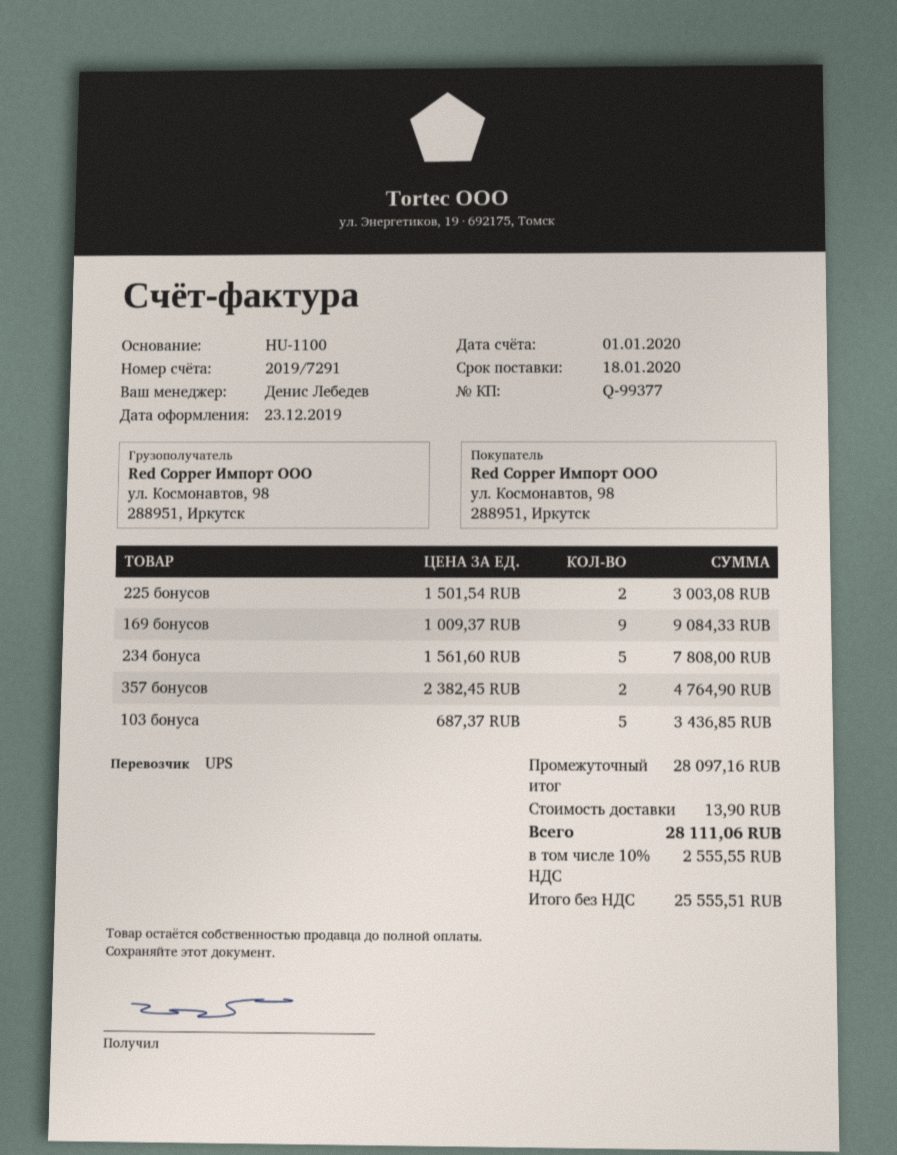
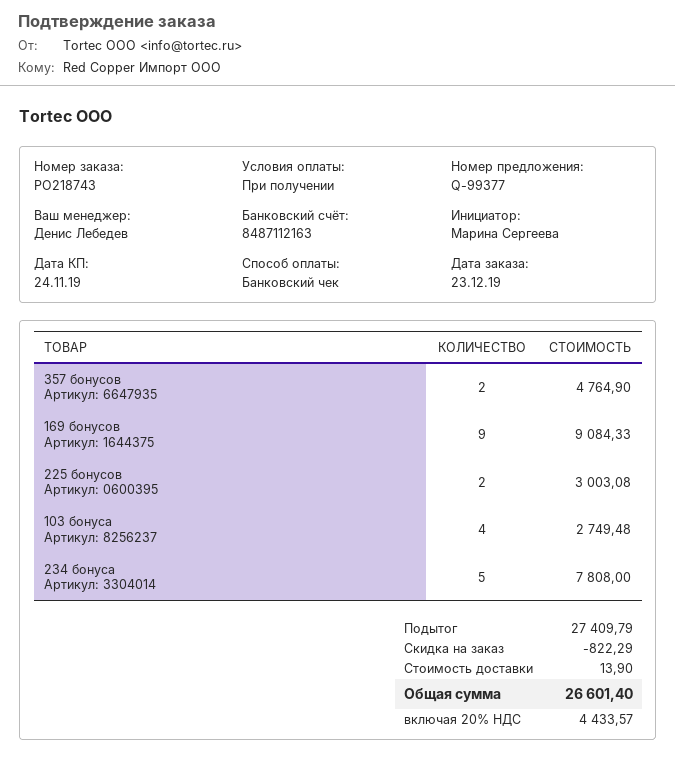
103 бонуса: 5 for 3436.85 -> 4 for 2749.48
subtotal: 28097.16 -> 27409.79
discount: none -> 822.29
tax: 10% = 2555.55 -> 20% = 4433.57
total: 28111.06 -> 26601.40

